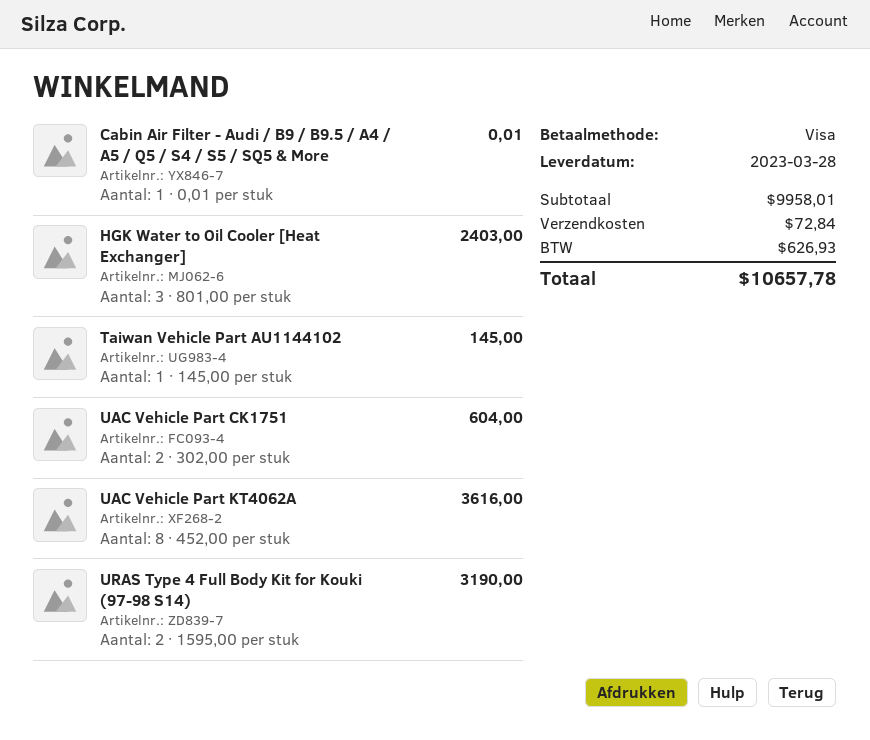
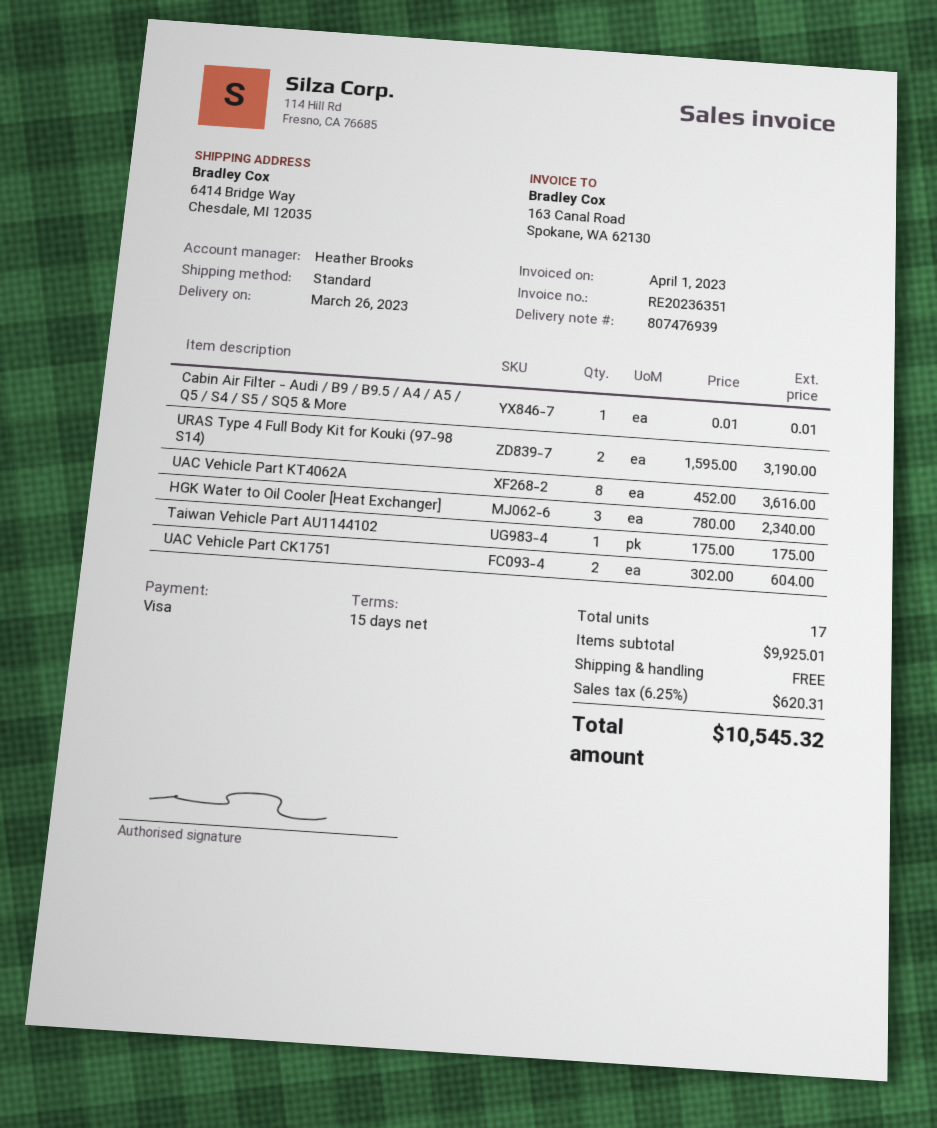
delivery date: 2023-03-28 -> 2023-03-26
HGK Water to Oil Cooler [Heat Exchanger]: 3 x 801.00 = 2403.00 -> 3 x 780.00 = 2340.00
Taiwan Vehicle Part AU1144102: 1 x 145.00 = 145.00 -> 1 x 175.00 = 175.00
subtotal: 9958.01 -> 9925.01
shipping: 72.84 -> 0.00
tax: 626.93 -> 620.31
total: 10657.78 -> 10545.32

